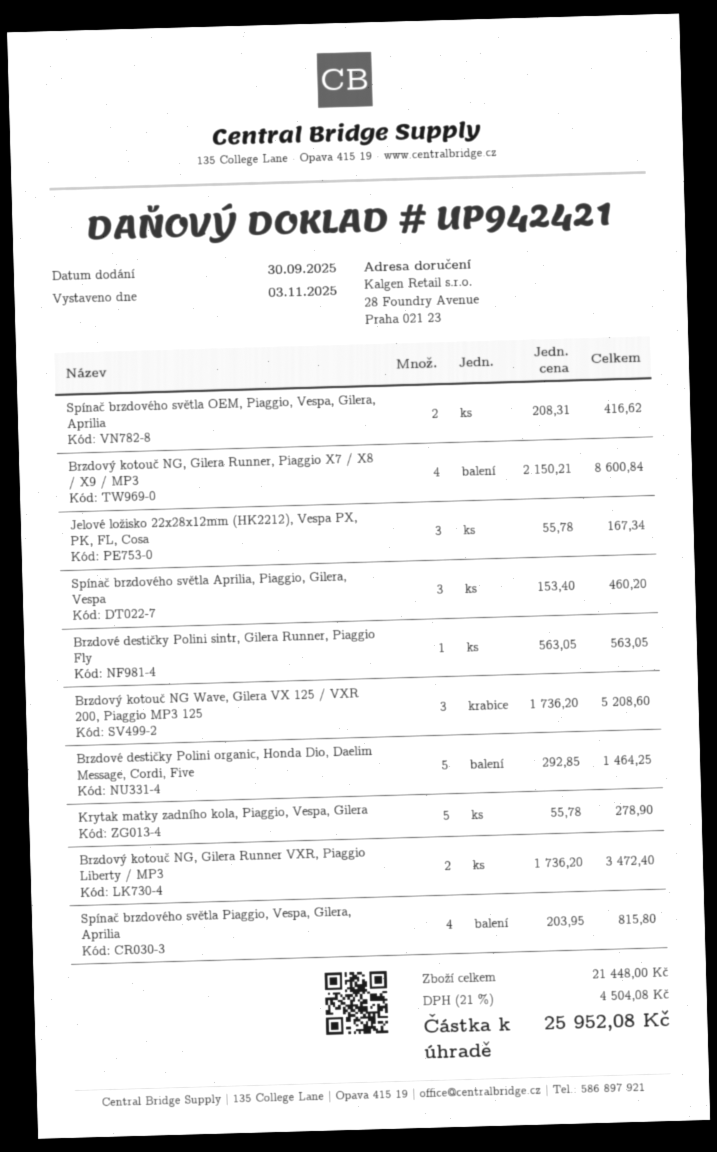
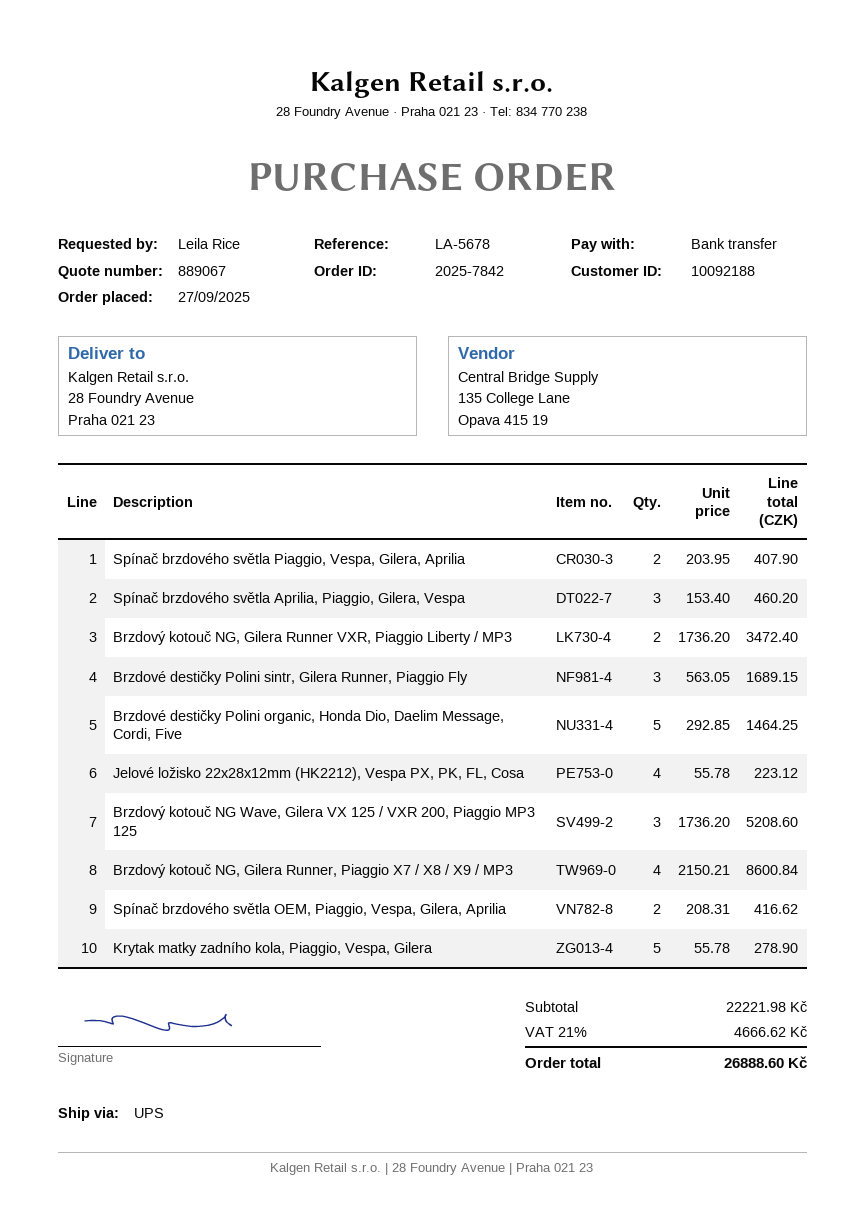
Jelové ložisko 22x28x12mm (HK2212), Vespa PX, PK, FL, Cosa: 3 x 55.78 = 167.34 -> 4 x 55.78 = 223.12
Brzdové destičky Polini sintr, Gilera Runner, Piaggio Fly: 1 x 563.05 = 563.05 -> 3 x 563.05 = 1689.15
Spínač brzdového světla Piaggio, Vespa, Gilera, Aprilia: 4 x 203.95 = 815.80 -> 2 x 203.95 = 407.90
subtotal: 21448.00 -> 22221.98
tax: 21% = 4504.08 -> 21% = 4666.62
total: 25952.08 -> 26888.60

